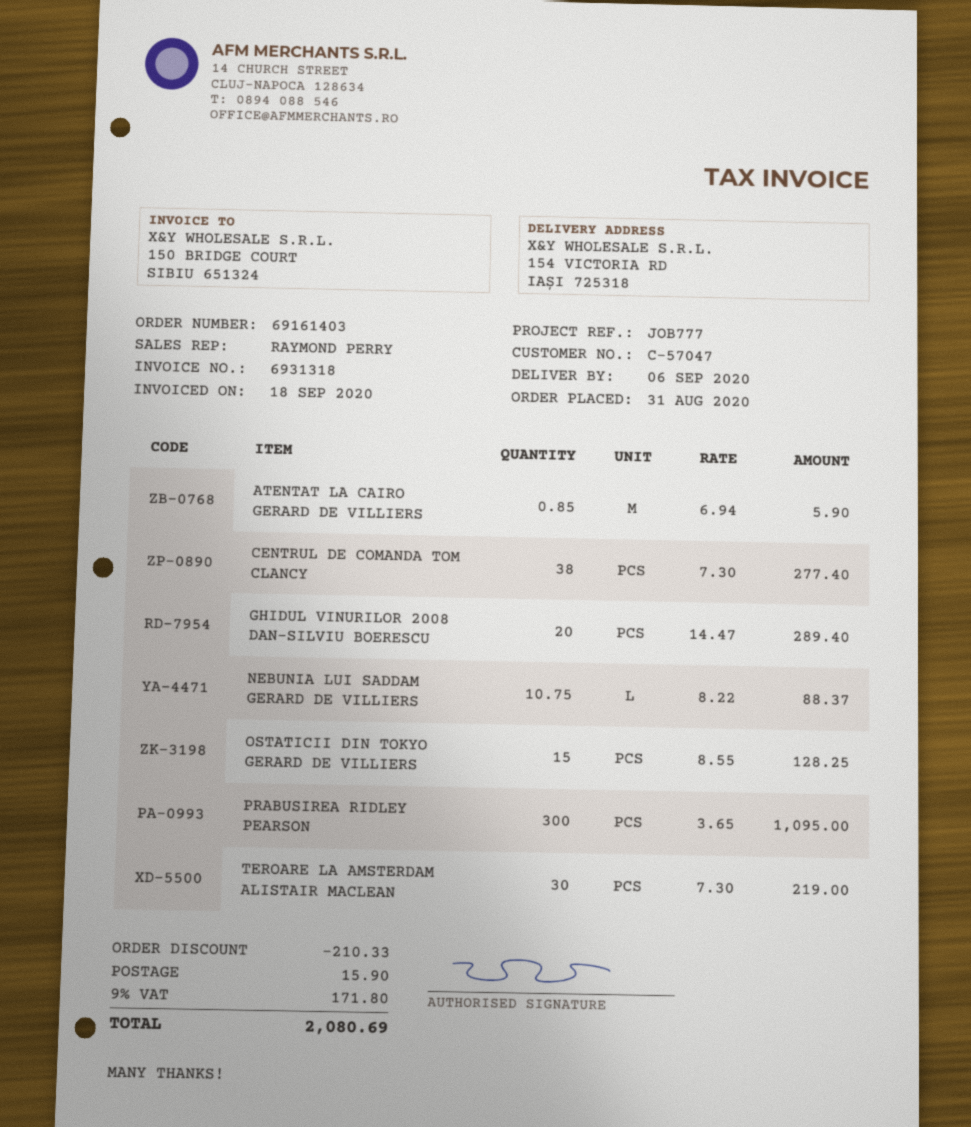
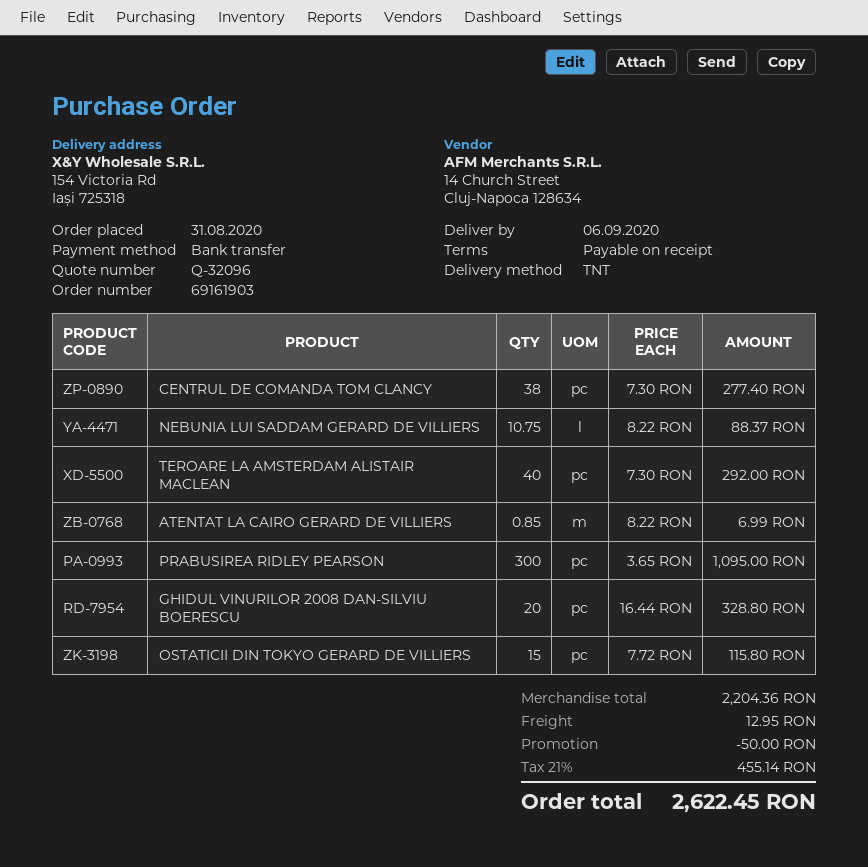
order number: 69161403 -> 69161903
ATENTAT LA CAIRO GERARD DE VILLIERS: 0.85 x 6.94 = 5.90 -> 0.85 x 8.22 = 6.99
GHIDUL VINURILOR 2008 DAN-SILVIU BOERESCU: 20 x 14.47 = 289.40 -> 20 x 16.44 = 328.80
OSTATICII DIN TOKYO GERARD DE VILLIERS: 15 x 8.55 = 128.25 -> 15 x 7.72 = 115.80
TEROARE LA AMSTERDAM ALISTAIR MACLEAN: 30 x 7.30 = 219.00 -> 40 x 7.30 = 292.00
discount: 210.33 -> 50.00
shipping: 15.90 -> 12.95
tax: 9% = 171.80 -> 21% = 455.14
total: 2080.69 -> 2622.45

